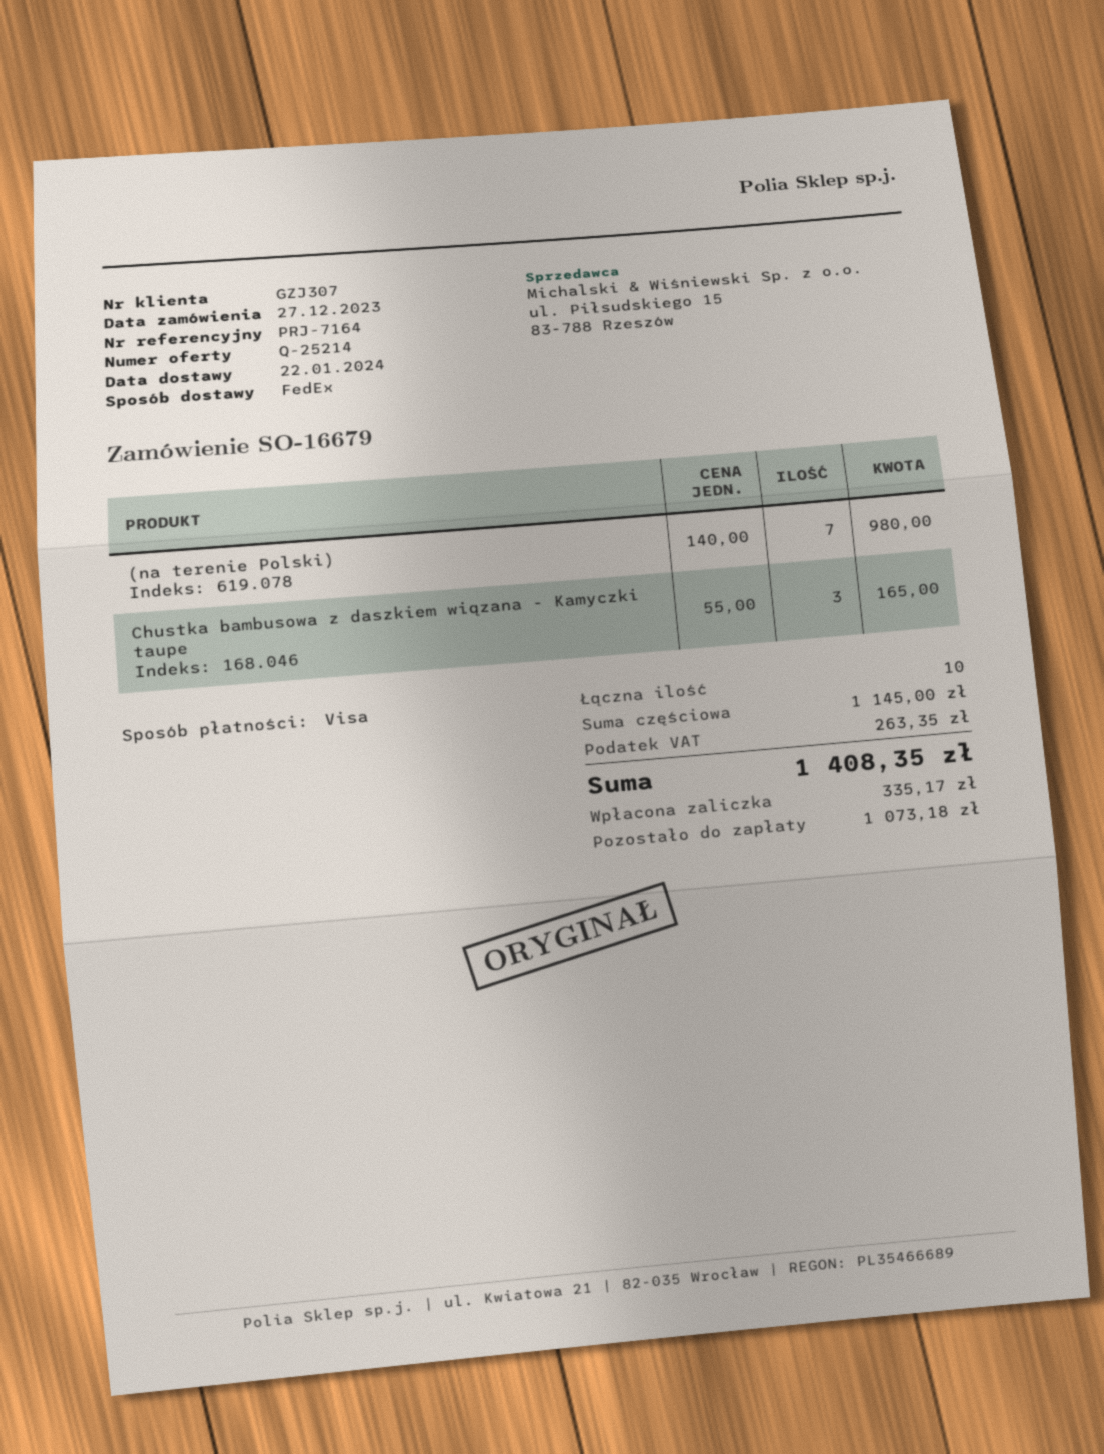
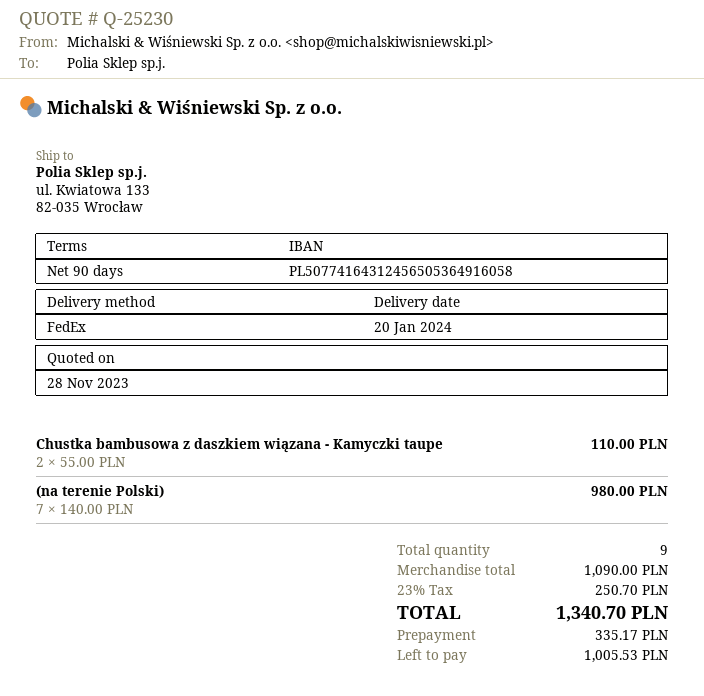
quote number: Q-25214 -> Q-25230
delivery date: 2024-01-22 -> 2024-01-20
Chustka bambusowa z daszkiem wiązana - Kamyczki taupe: 3 x 55.00 = 165.00 -> 2 x 55.00 = 110.00
total quantity: 10 -> 9
subtotal: 1145.00 -> 1090.00
tax: 263.35 -> 250.70
total: 1408.35 -> 1340.70
balance: 1073.18 -> 1005.53

